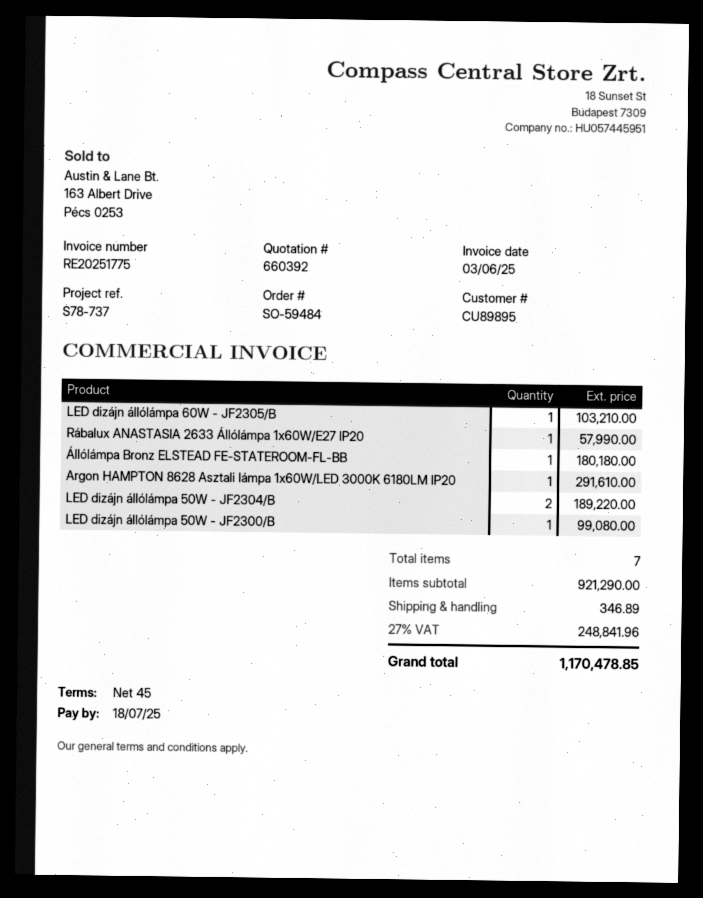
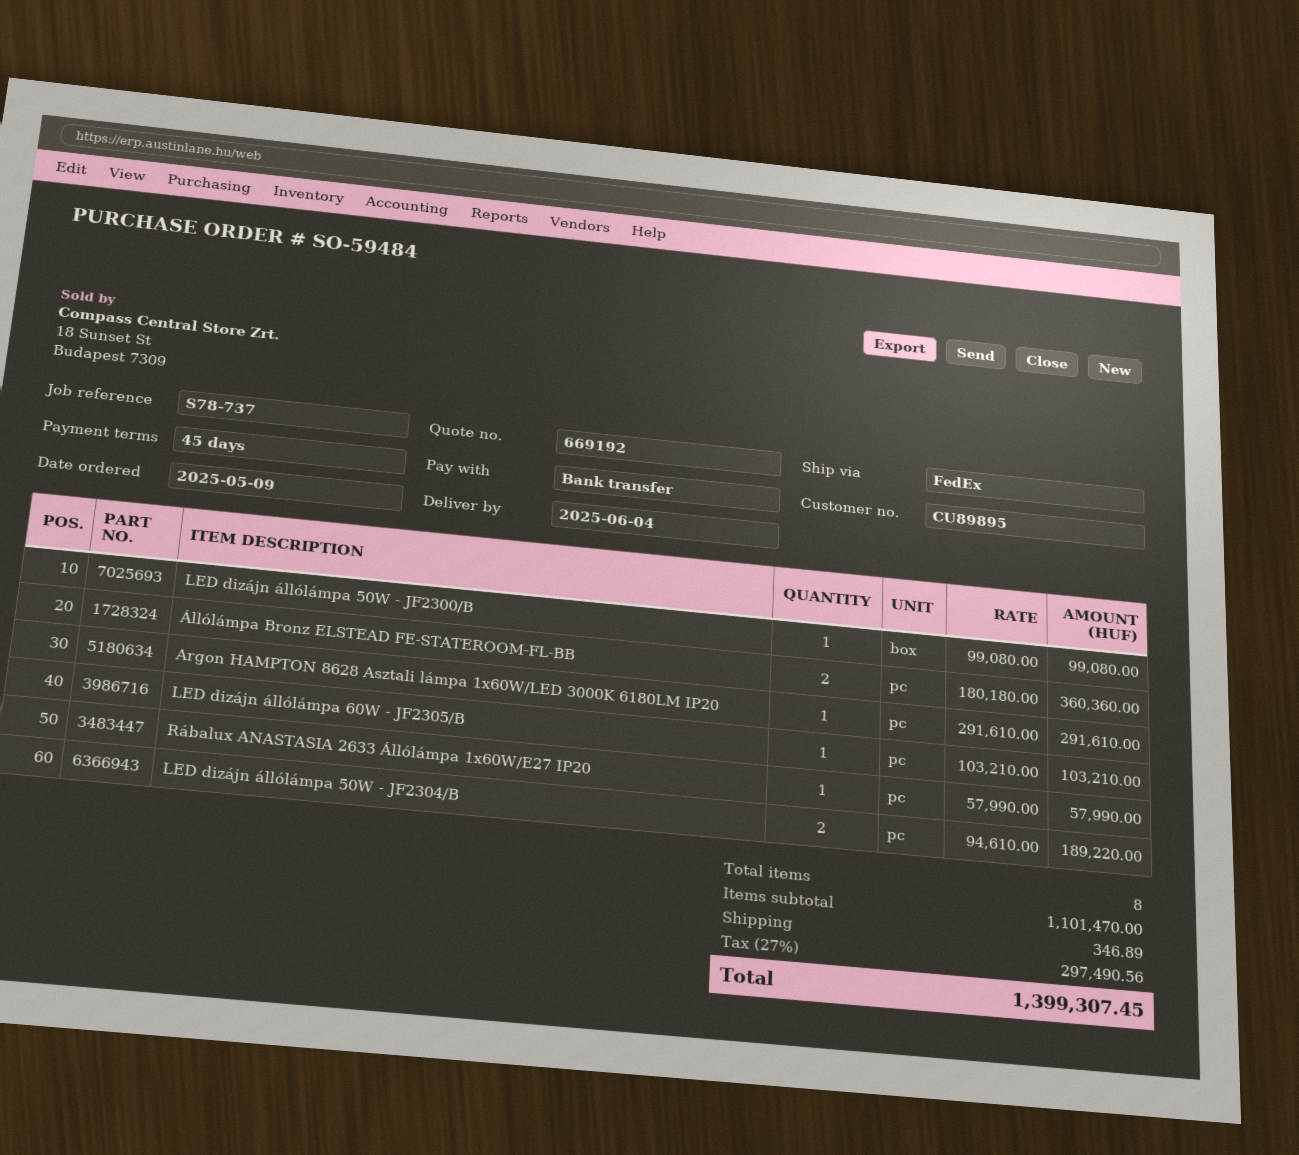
quote number: 660392 -> 669192
Állólámpa Bronz ELSTEAD FE-STATEROOM-FL-BB: 1 for 180180.00 -> 2 for 360360.00
total quantity: 7 -> 8
subtotal: 921290.00 -> 1101470.00
tax: 27% = 248841.96 -> 27% = 297490.56
total: 1170478.85 -> 1399307.45

